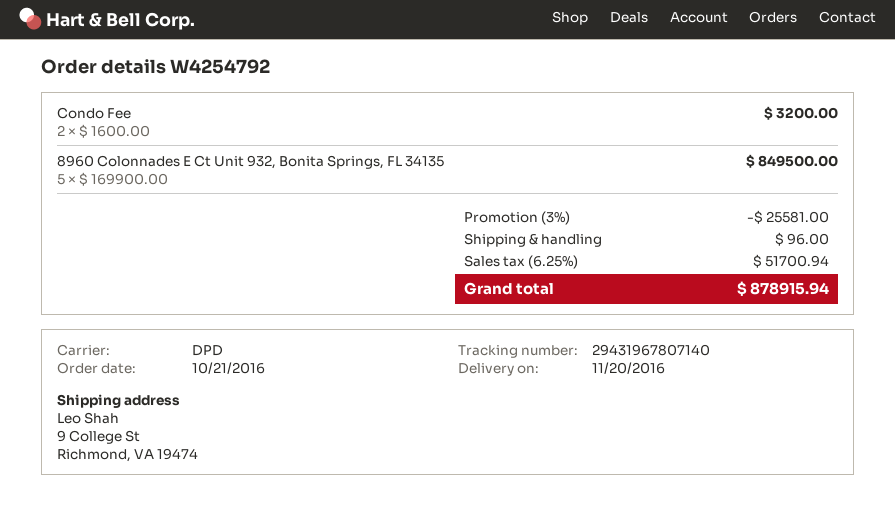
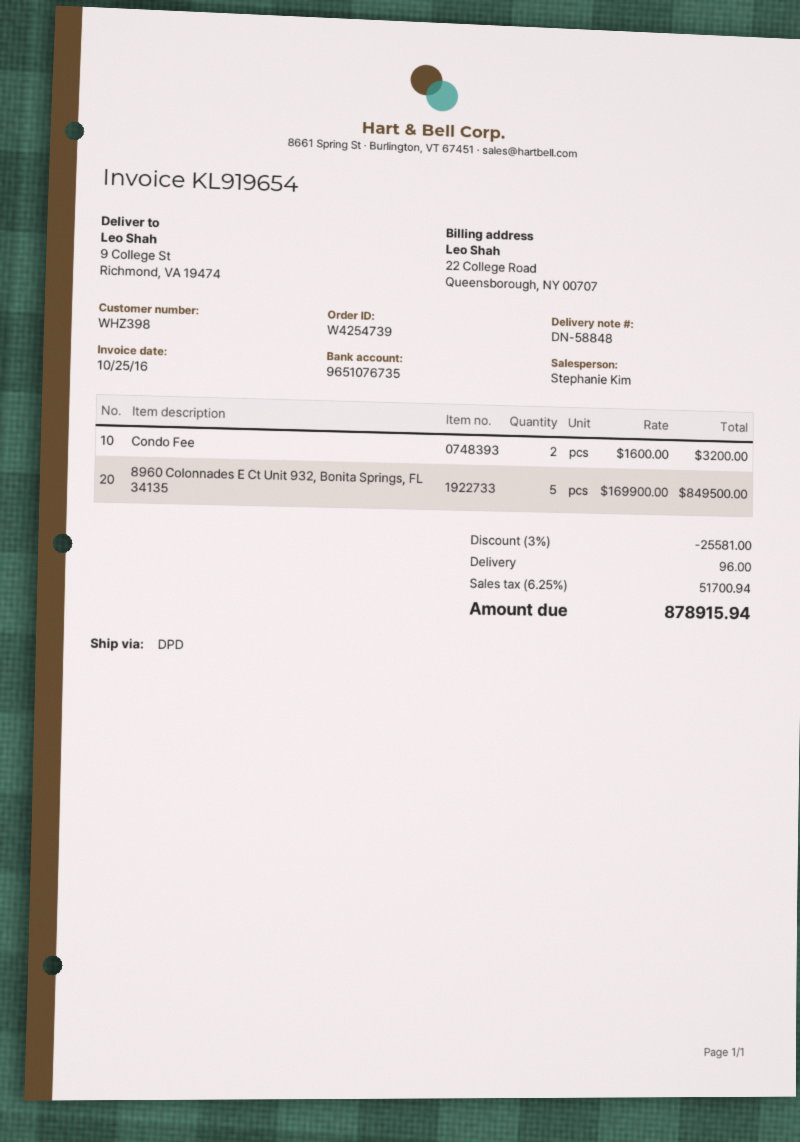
order number: W4254792 -> W4254739

